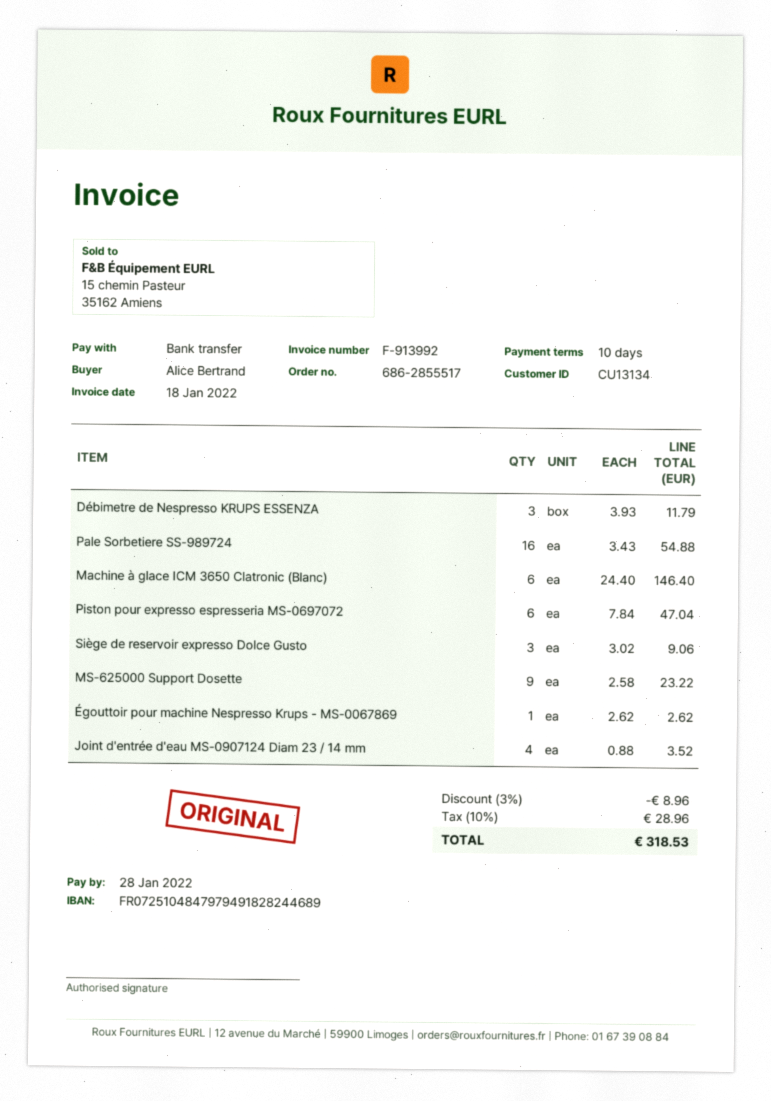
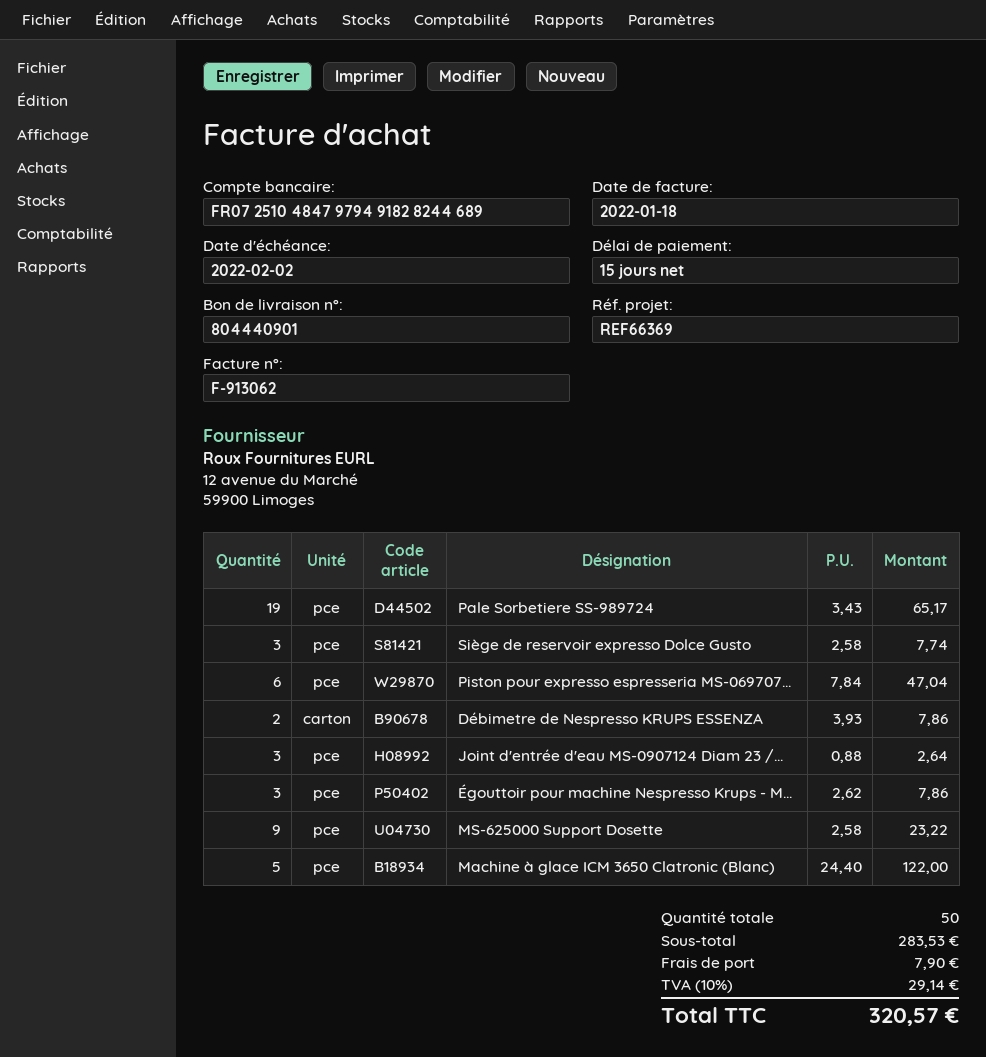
invoice number: F-913992 -> F-913062
payment terms: 10 days -> 15 days
due date: 2022-01-28 -> 2022-02-02
Débimetre de Nespresso KRUPS ESSENZA: 3 x 3.93 = 11.79 -> 2 x 3.93 = 7.86
Pale Sorbetiere SS-989724: 16 x 3.43 = 54.88 -> 19 x 3.43 = 65.17
Machine à glace ICM 3650 Clatronic (Blanc): 6 x 24.40 = 146.40 -> 5 x 24.40 = 122.00
Siège de reservoir expresso Dolce Gusto: 3 x 3.02 = 9.06 -> 3 x 2.58 = 7.74
Égouttoir pour machine Nespresso Krups - MS-0067869: 1 x 2.62 = 2.62 -> 3 x 2.62 = 7.86
Joint d'entrée d'eau MS-0907124 Diam 23 / 14 mm: 4 x 0.88 = 3.52 -> 3 x 0.88 = 2.64
discount: 3% = 8.96 -> none
shipping: none -> 7.90
tax: 10% = 28.96 -> 10% = 29.14
total: 318.53 -> 320.57

